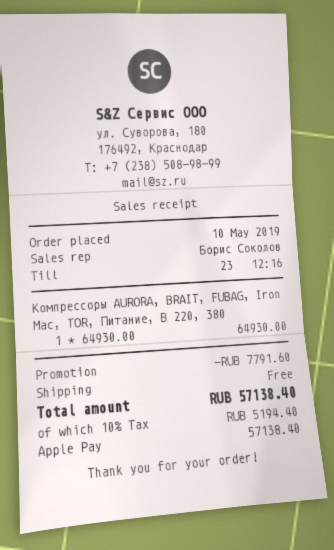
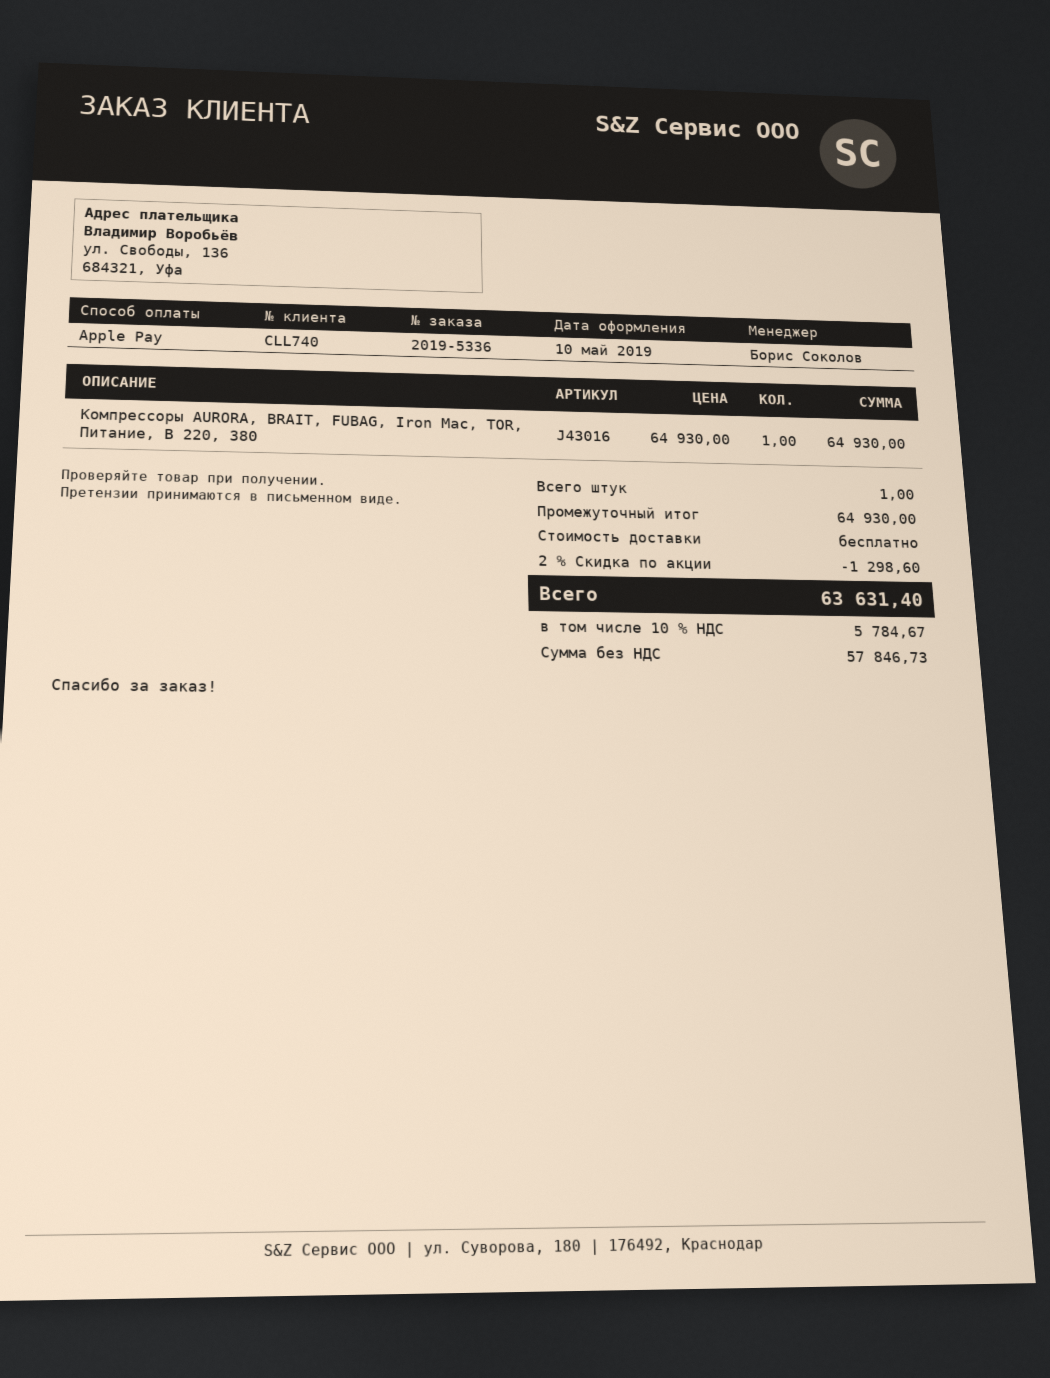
discount: 7791.60 -> 1298.60
tax: 10% = 5194.40 -> 10% = 5784.67
total: 57138.40 -> 63631.40

